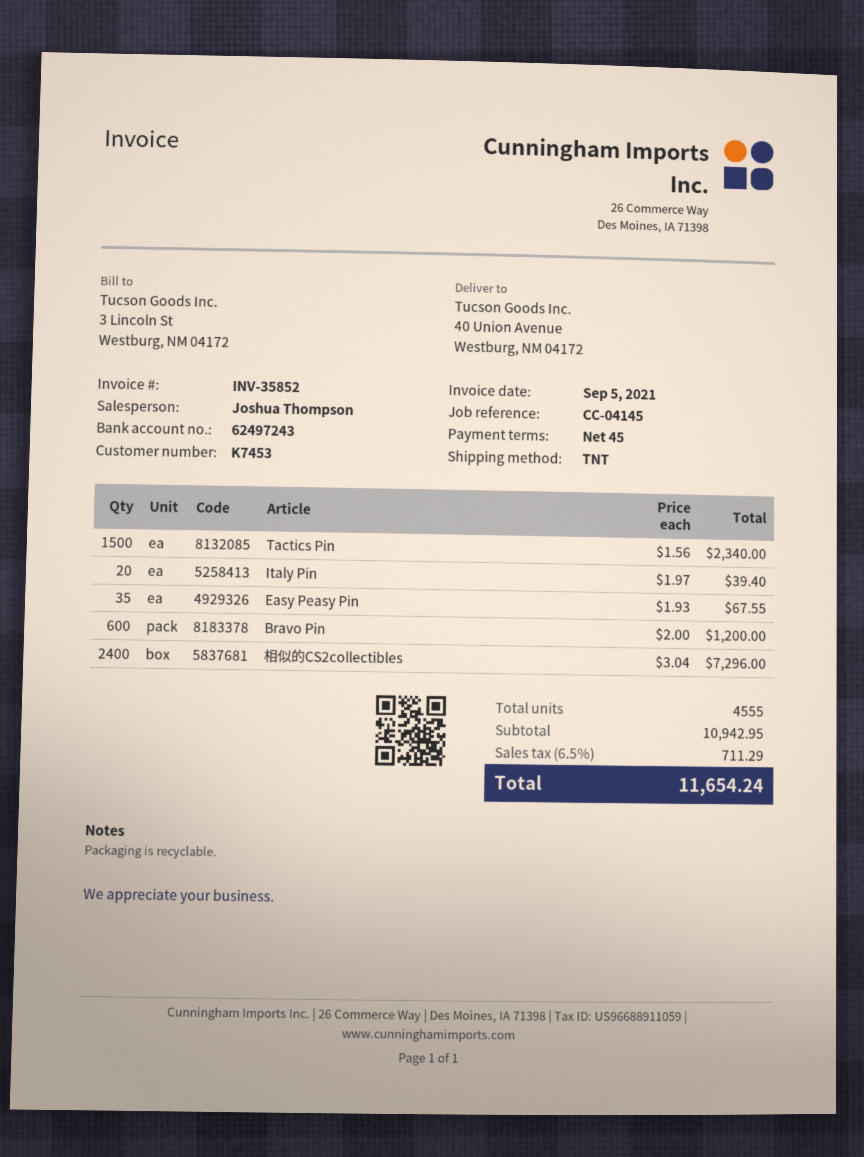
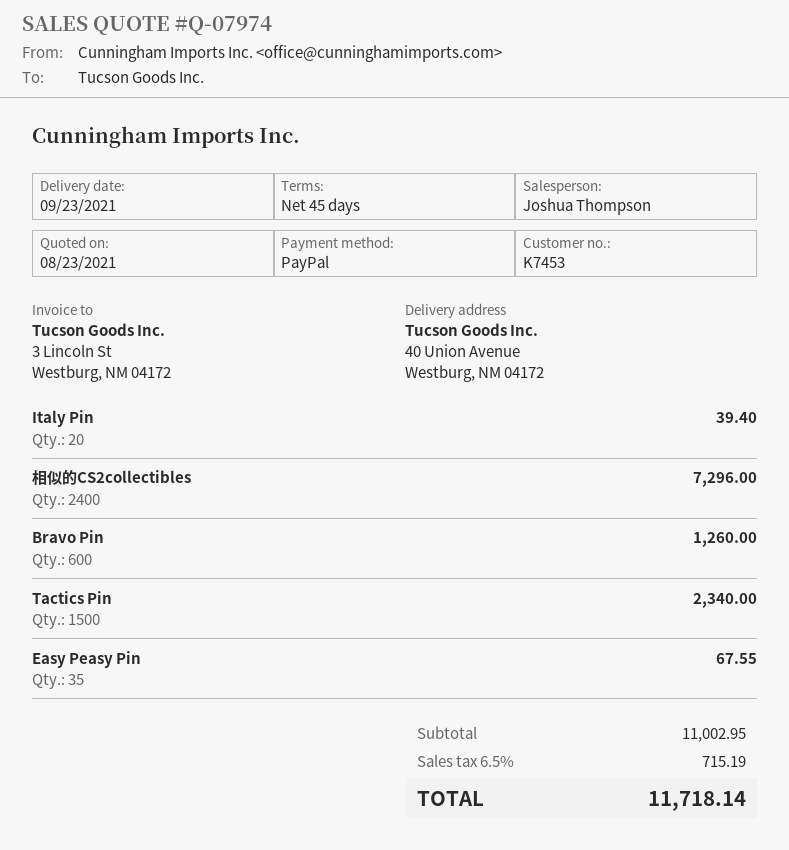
Bravo Pin: 600 for 1200.00 -> 600 for 1260.00
subtotal: 10942.95 -> 11002.95
tax: 6.5% = 711.29 -> 6.5% = 715.19
total: 11654.24 -> 11718.14

